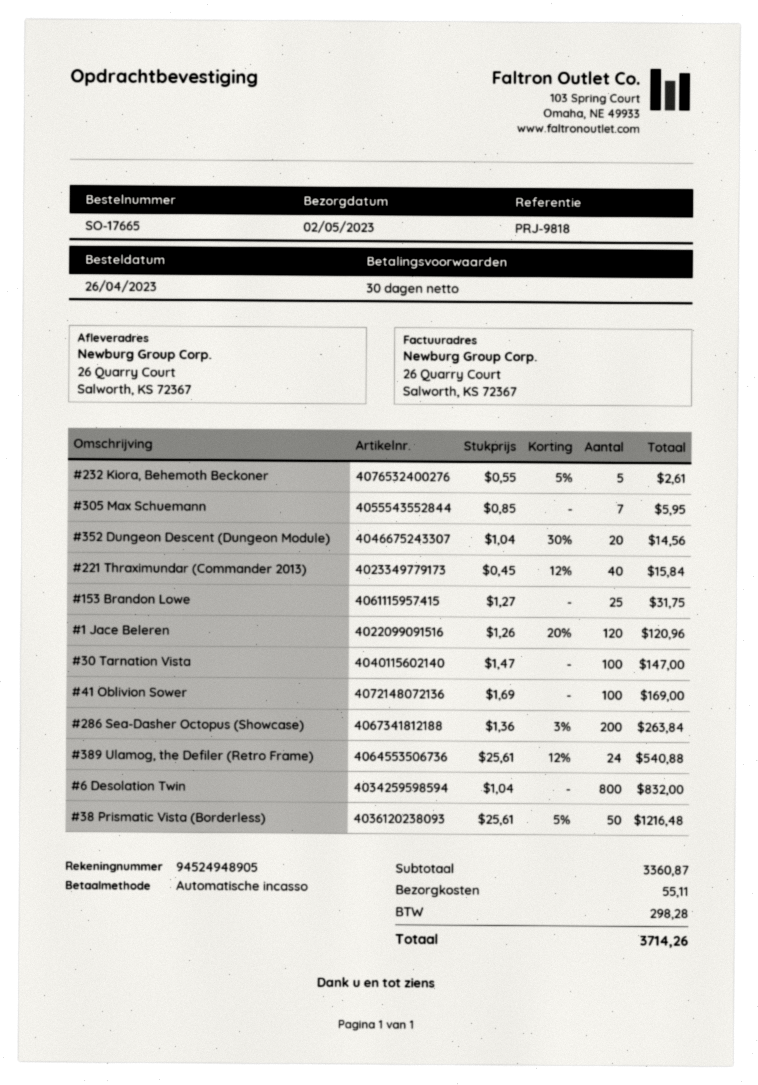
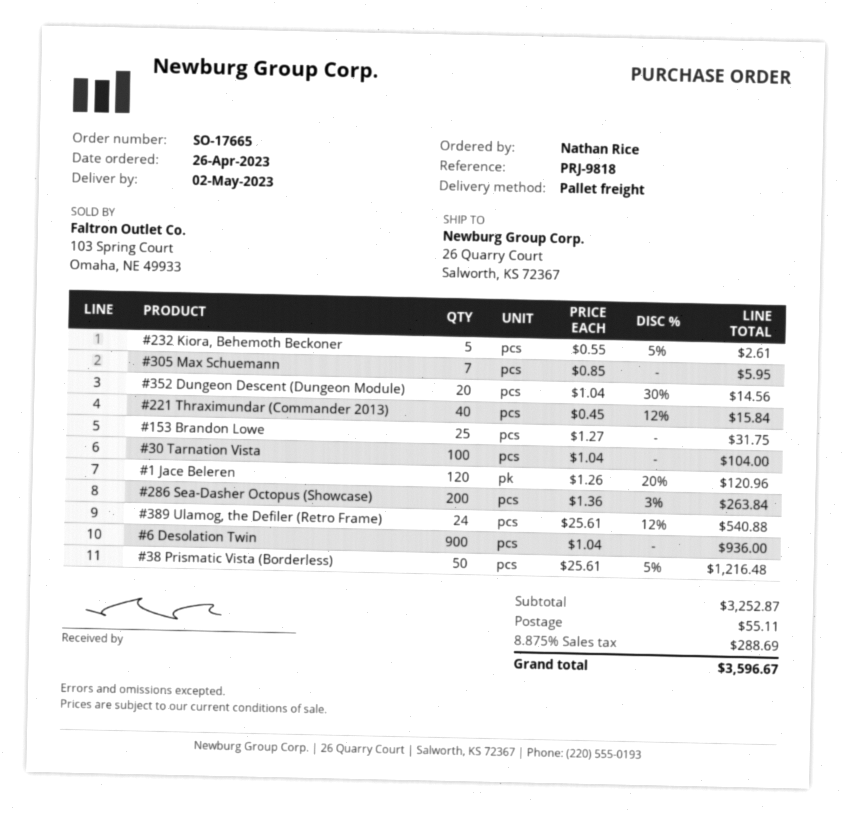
#30 Tarnation Vista: 100 x 1.47 = 147.00 -> 100 x 1.04 = 104.00
#41 Oblivion Sower: 100 x 1.69 = 169.00 -> none
#6 Desolation Twin: 800 x 1.04 = 832.00 -> 900 x 1.04 = 936.00
subtotal: 3360.87 -> 3252.87
tax: 298.28 -> 288.69
total: 3714.26 -> 3596.67

